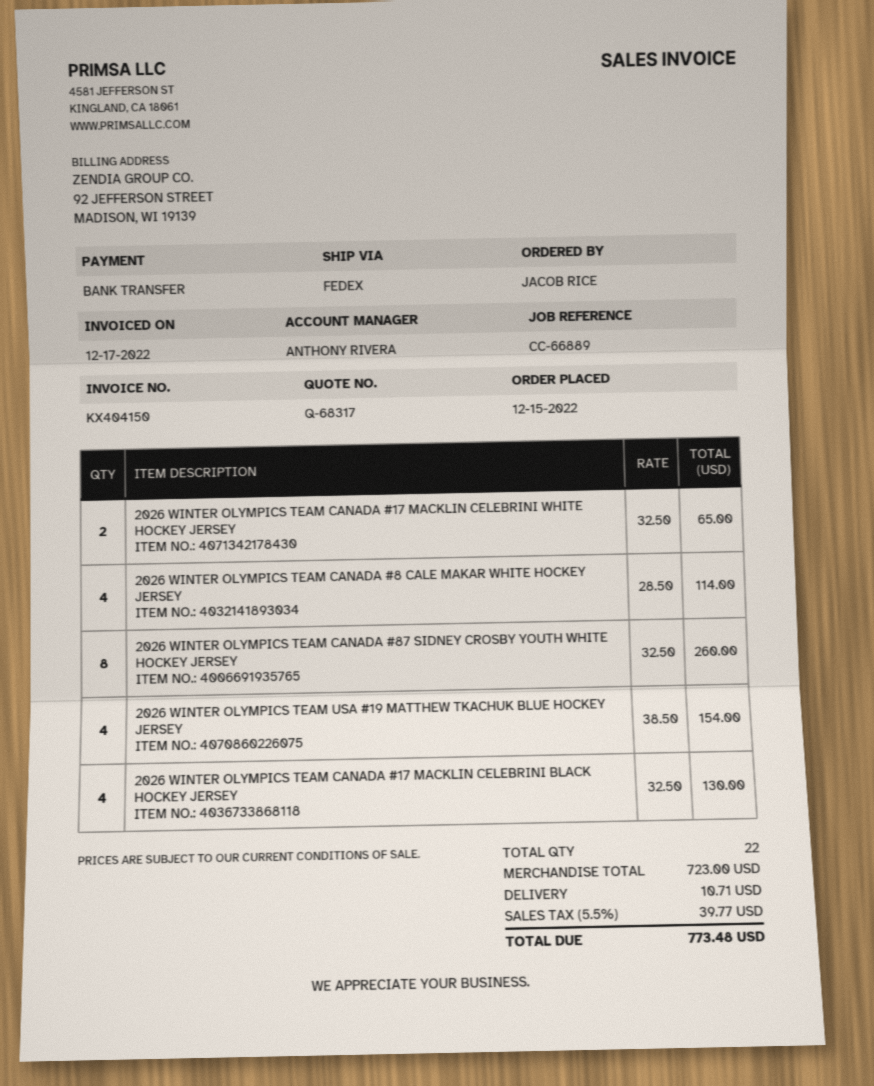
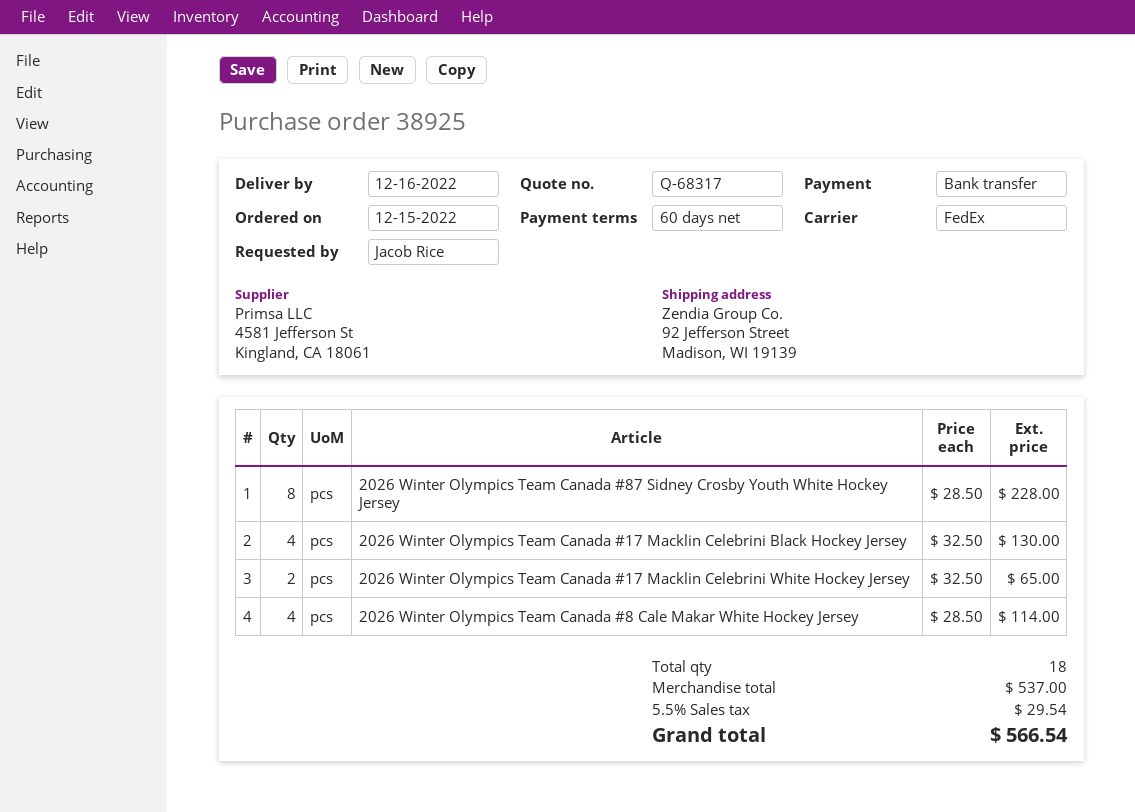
2026 WINTER OLYMPICS TEAM CANADA #87 SIDNEY CROSBY YOUTH WHITE HOCKEY JERSEY: 8 x 32.50 = 260.00 -> 8 x 28.50 = 228.00
2026 WINTER OLYMPICS TEAM USA #19 MATTHEW TKACHUK BLUE HOCKEY JERSEY: 4 x 38.50 = 154.00 -> none
total quantity: 22 -> 18
subtotal: 723.00 -> 537.00
shipping: 10.71 -> none
tax: 5.5% = 39.77 -> 5.5% = 29.54
total: 773.48 -> 566.54

